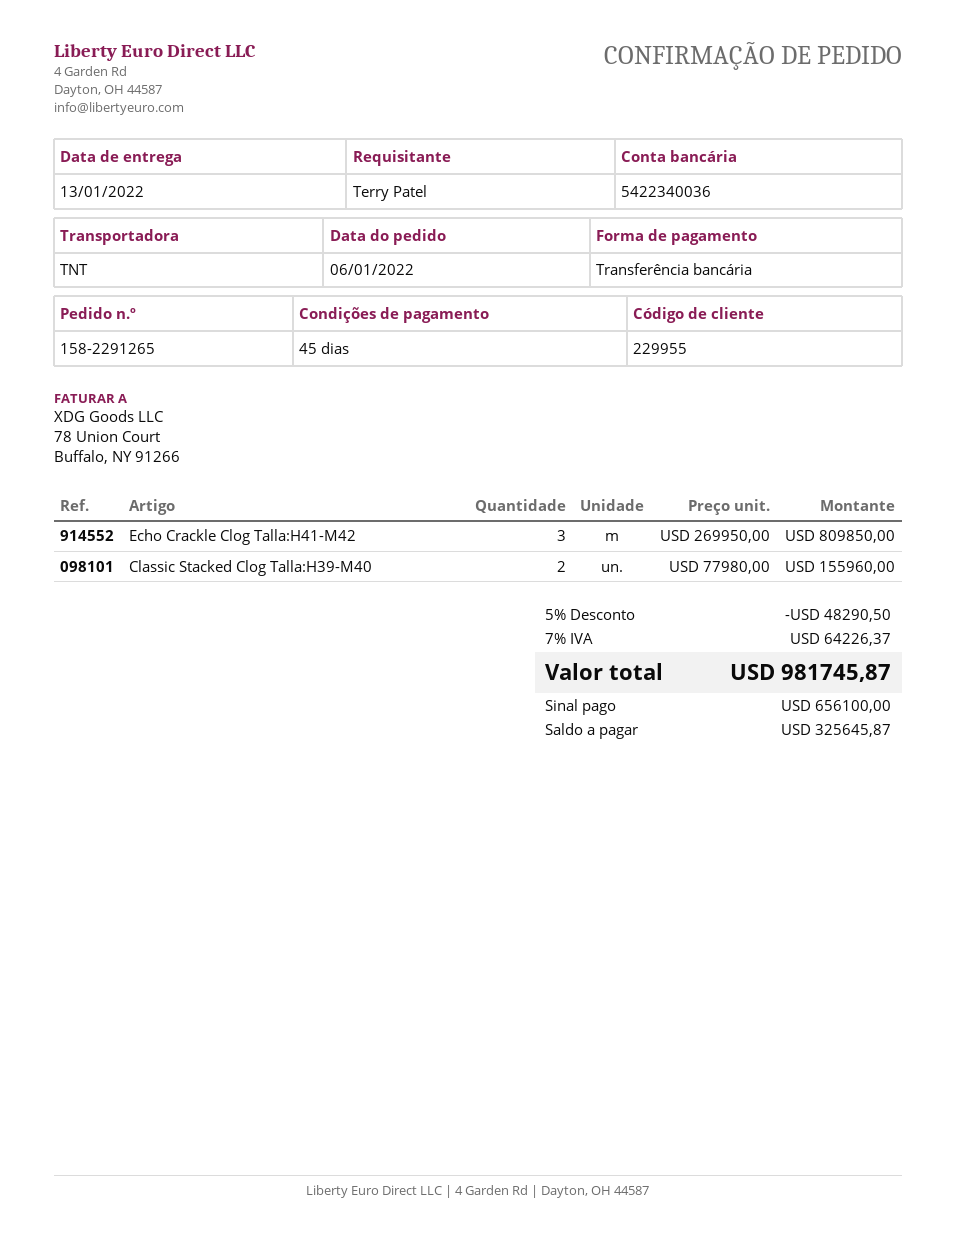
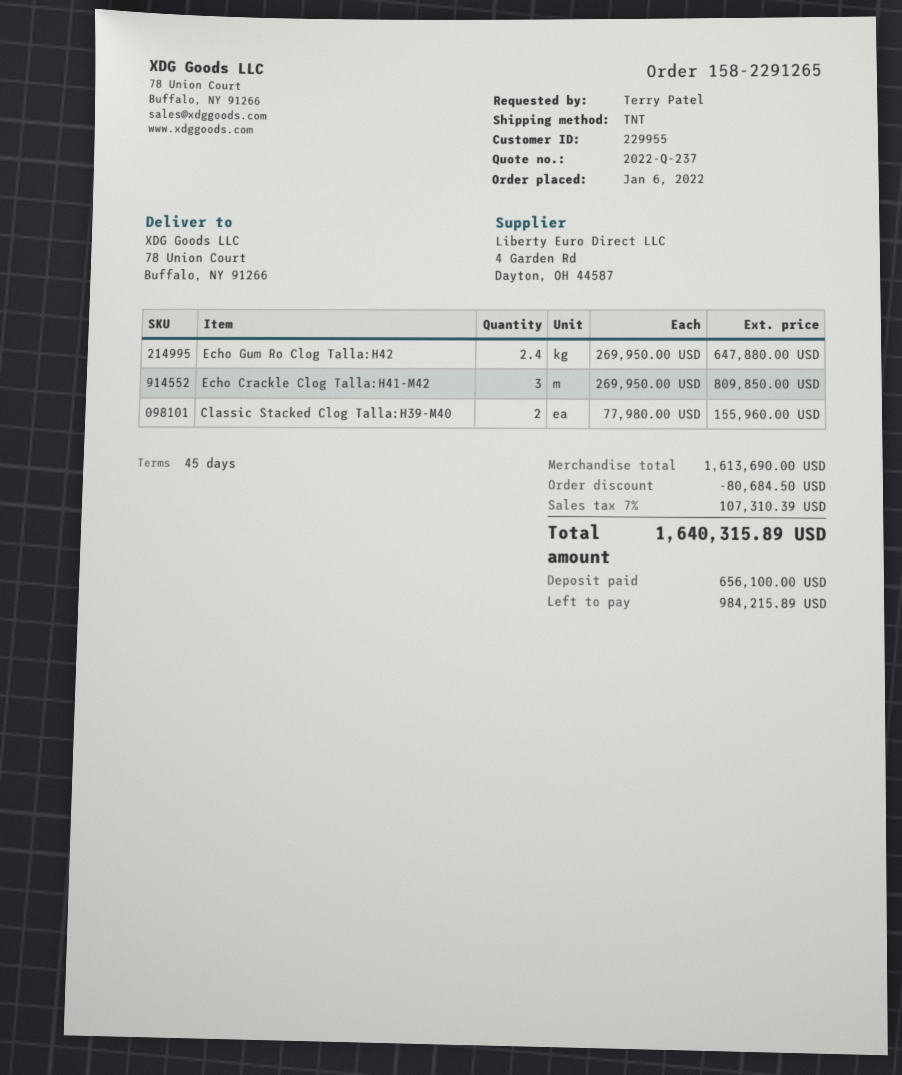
Echo Gum Ro Clog Talla:H42: none -> 2.4 x 269950.00 = 647880.00
discount: 48290.50 -> 80684.50
tax: 7% = 64226.37 -> 7% = 107310.39
total: 981745.87 -> 1640315.89
balance: 325645.87 -> 984215.89

